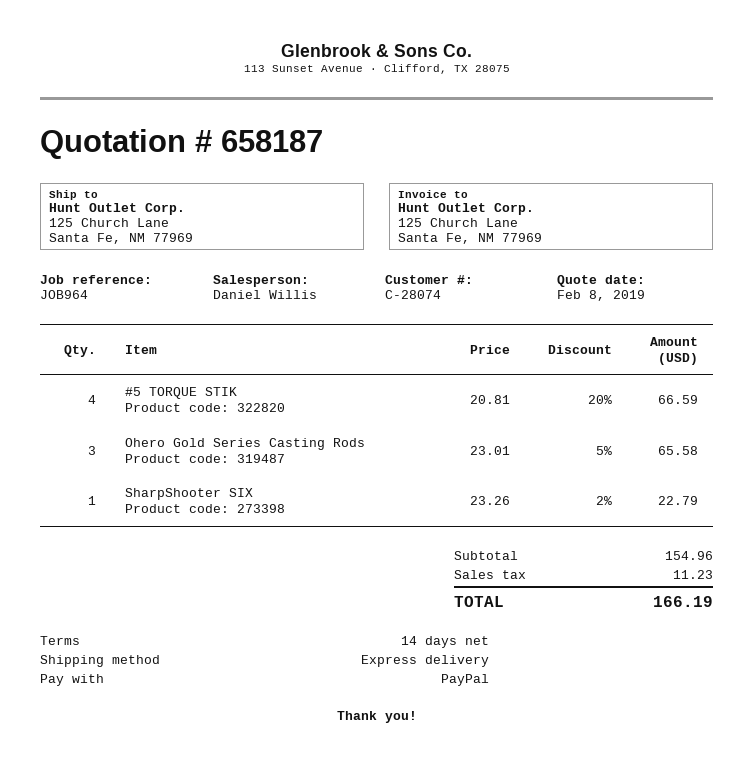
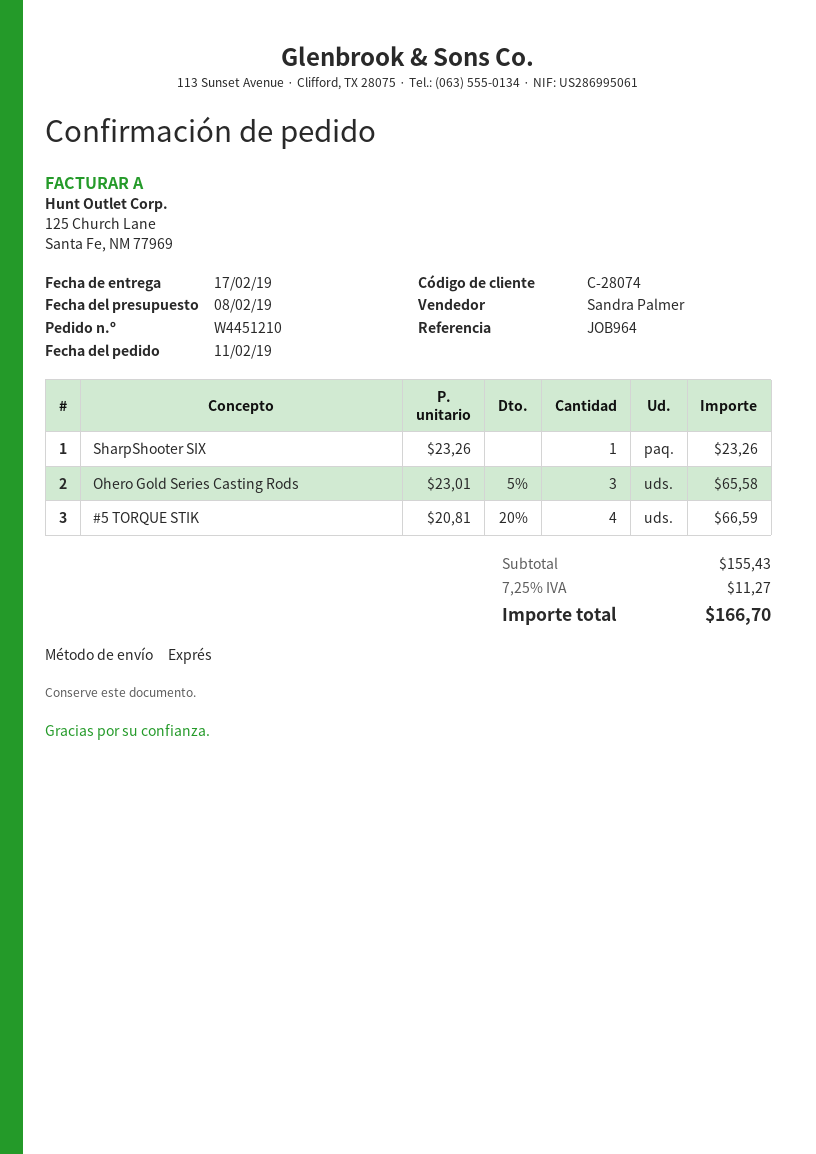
sales rep: Daniel Willis -> Sandra Palmer
SharpShooter SIX: 1 x 23.26 - 2% = 22.79 -> 1 x 23.26 = 23.26
subtotal: 154.96 -> 155.43
tax: 11.23 -> 11.27
total: 166.19 -> 166.70

